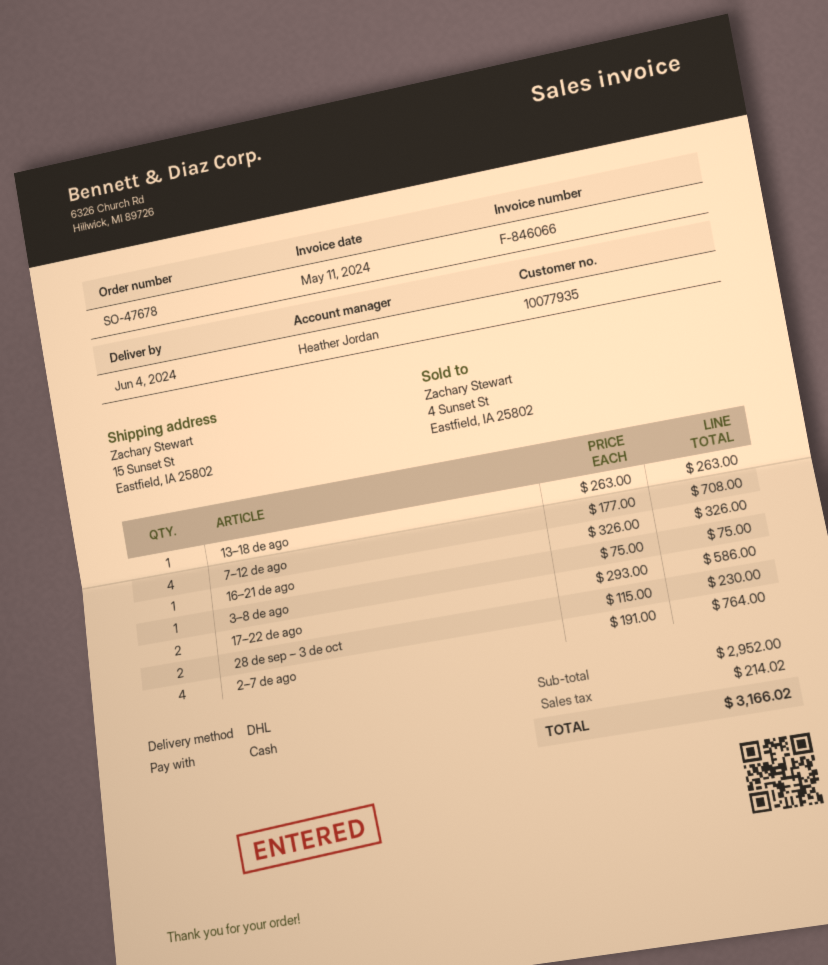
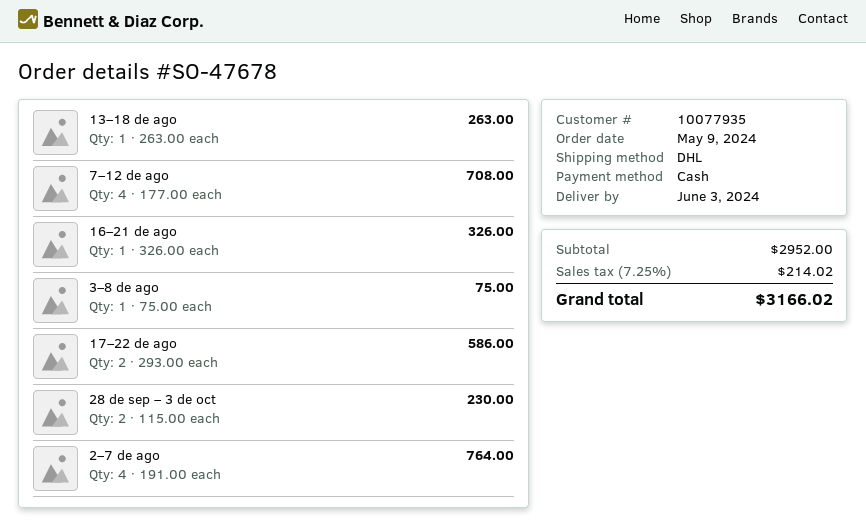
delivery date: 2024-06-04 -> 2024-06-03

